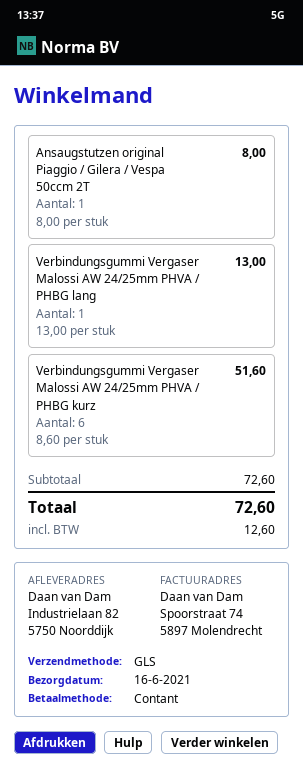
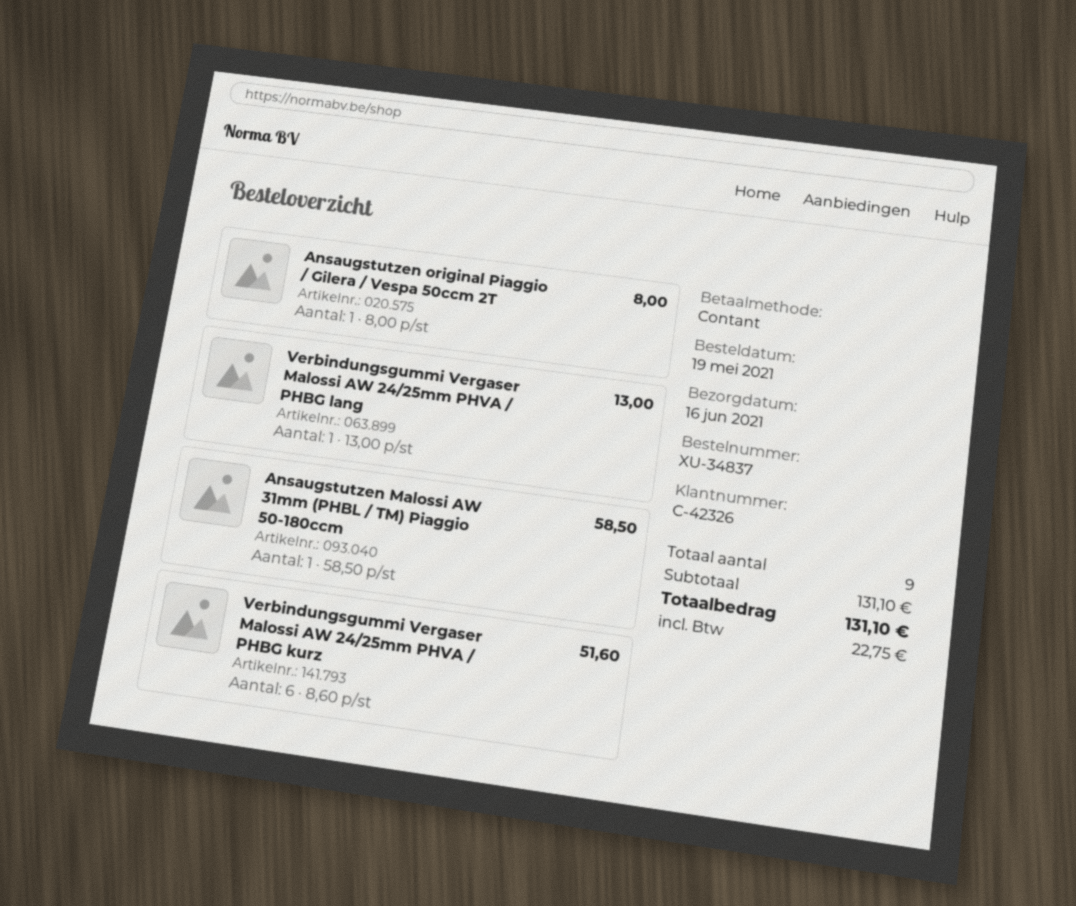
Ansaugstutzen Malossi AW 31mm (PHBL / TM) Piaggio 50-180ccm: none -> 1 x 58.50 = 58.50
subtotal: 72.60 -> 131.10
tax: 12.60 -> 22.75
total: 72.60 -> 131.10

